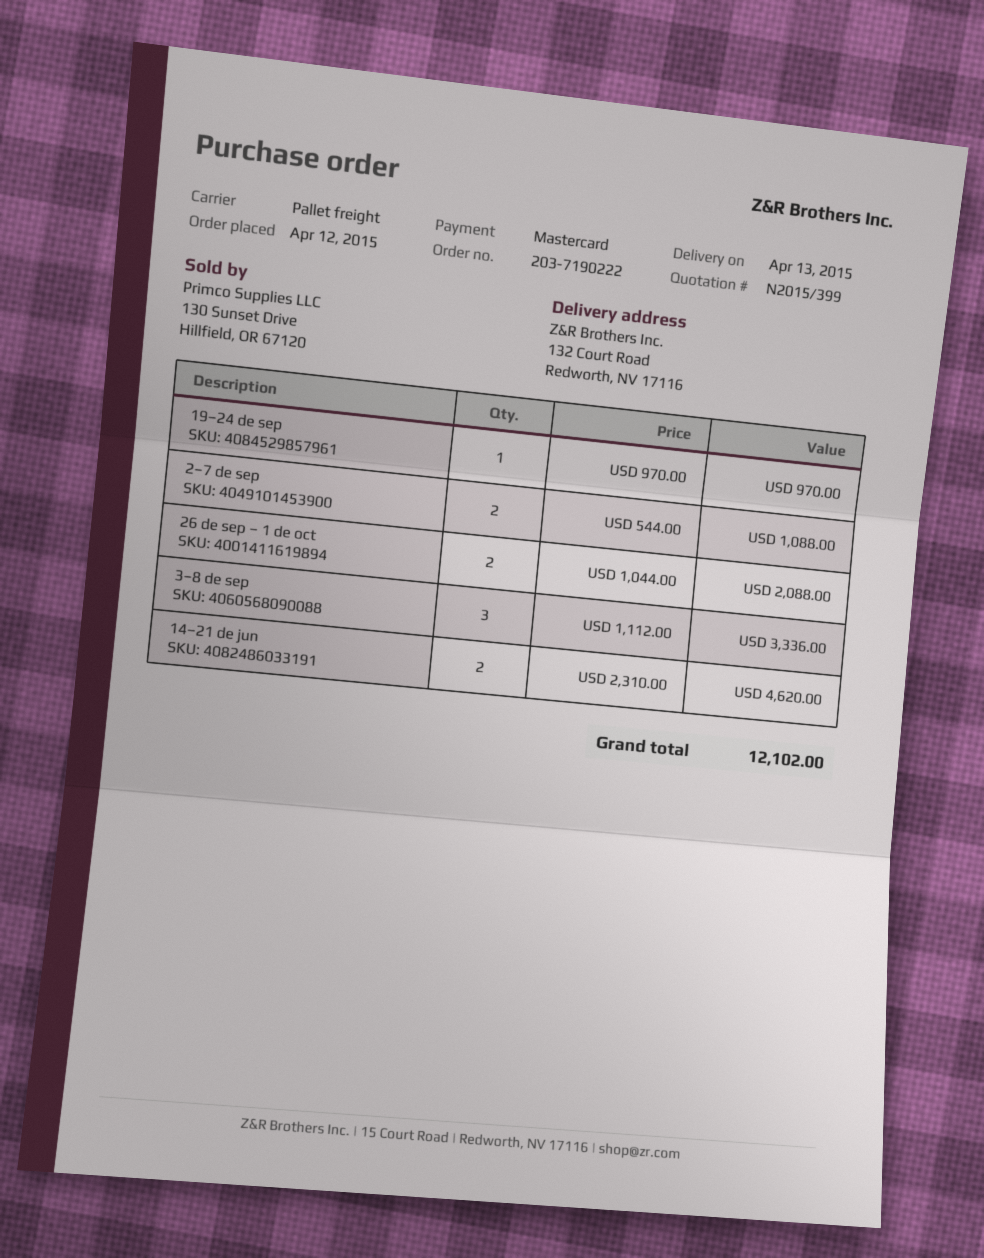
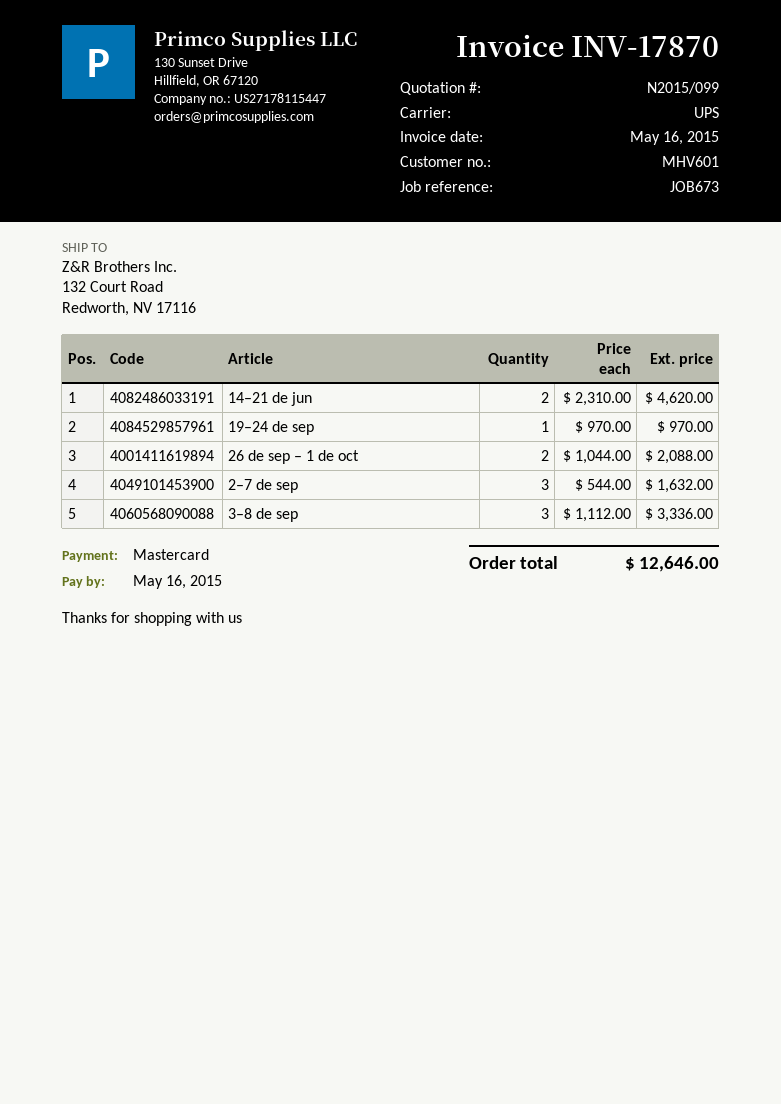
quote number: N2015/399 -> N2015/099
shipping method: pallet freight -> UPS
2–7 de sep: 2 x 544.00 = 1088.00 -> 3 x 544.00 = 1632.00
total: 12102.00 -> 12646.00

